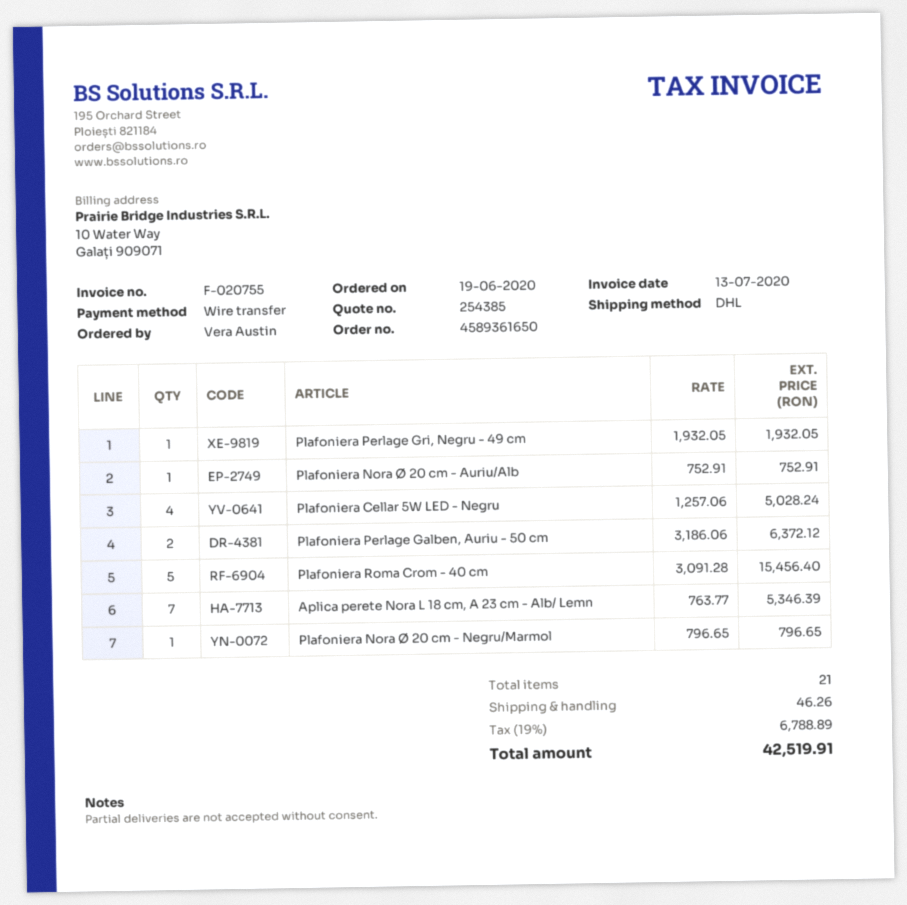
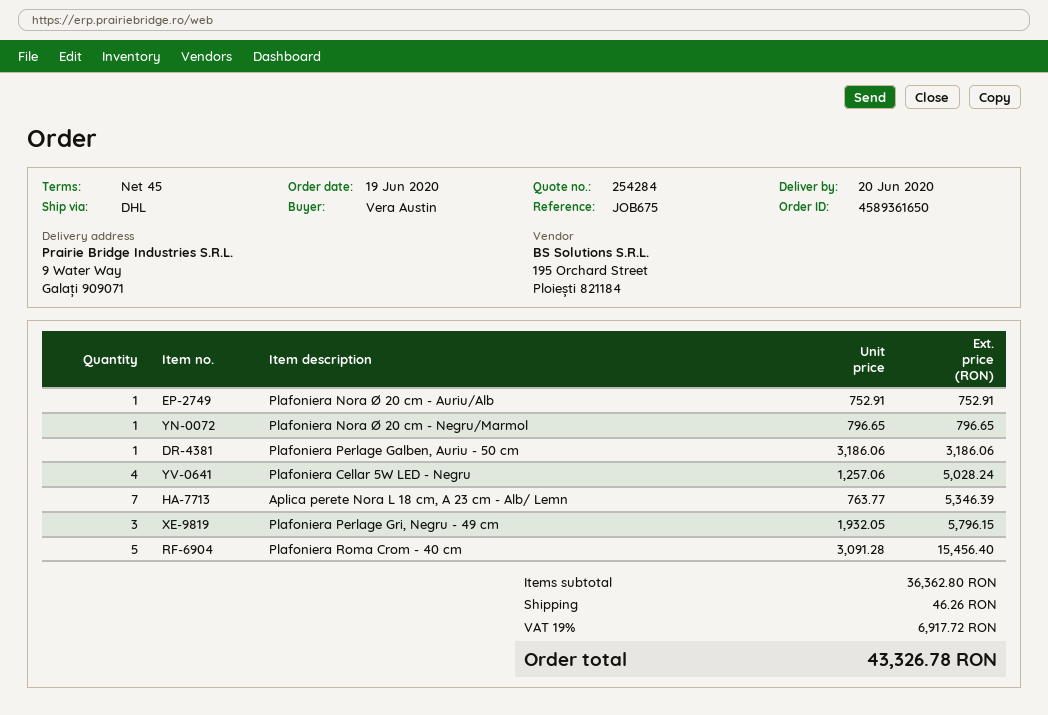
quote number: 254385 -> 254284
Plafoniera Perlage Gri, Negru - 49 cm: 1 x 1932.05 = 1932.05 -> 3 x 1932.05 = 5796.15
Plafoniera Perlage Galben, Auriu - 50 cm: 2 x 3186.06 = 6372.12 -> 1 x 3186.06 = 3186.06
tax: 19% = 6788.89 -> 19% = 6917.72
total: 42519.91 -> 43326.78

